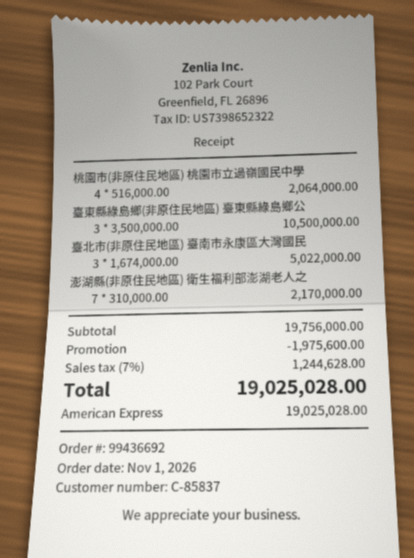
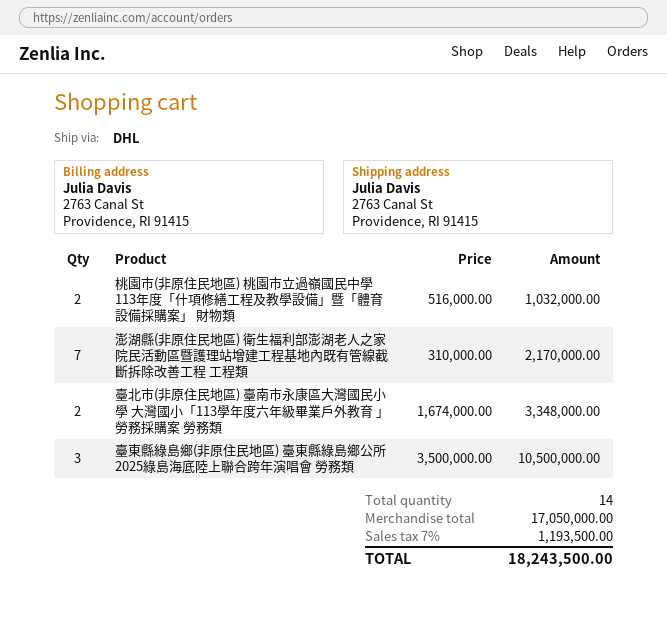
桃園市(非原住民地區) 桃園市立過嶺國民中學: 4 x 516000.00 = 2064000.00 -> 2 x 516000.00 = 1032000.00
臺北市(非原住民地區) 臺南市永康區大灣國民: 3 x 1674000.00 = 5022000.00 -> 2 x 1674000.00 = 3348000.00
subtotal: 19756000.00 -> 17050000.00
discount: 1975600.00 -> none
tax: 7% = 1244628.00 -> 7% = 1193500.00
total: 19025028.00 -> 18243500.00

